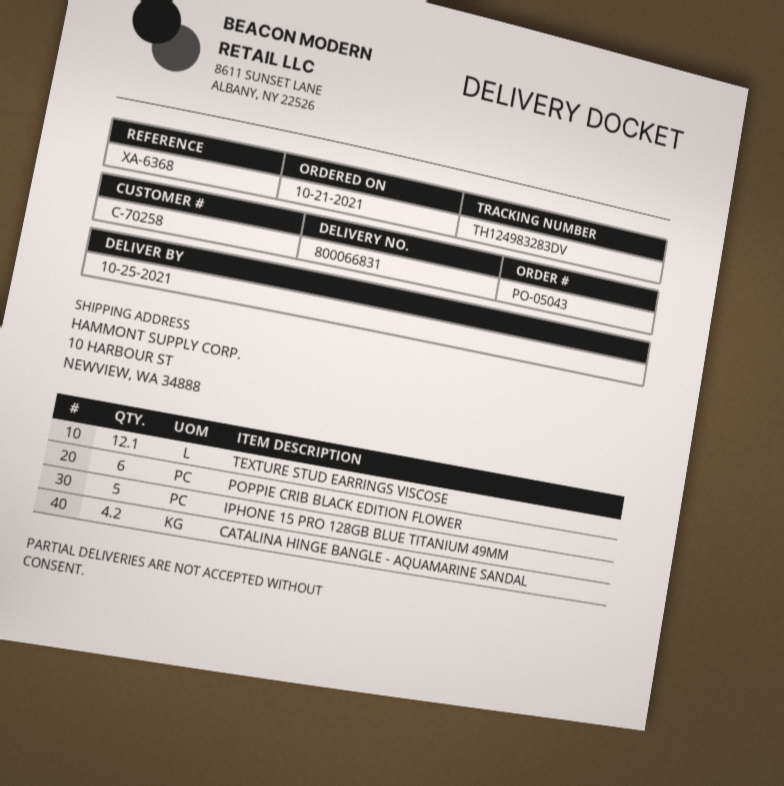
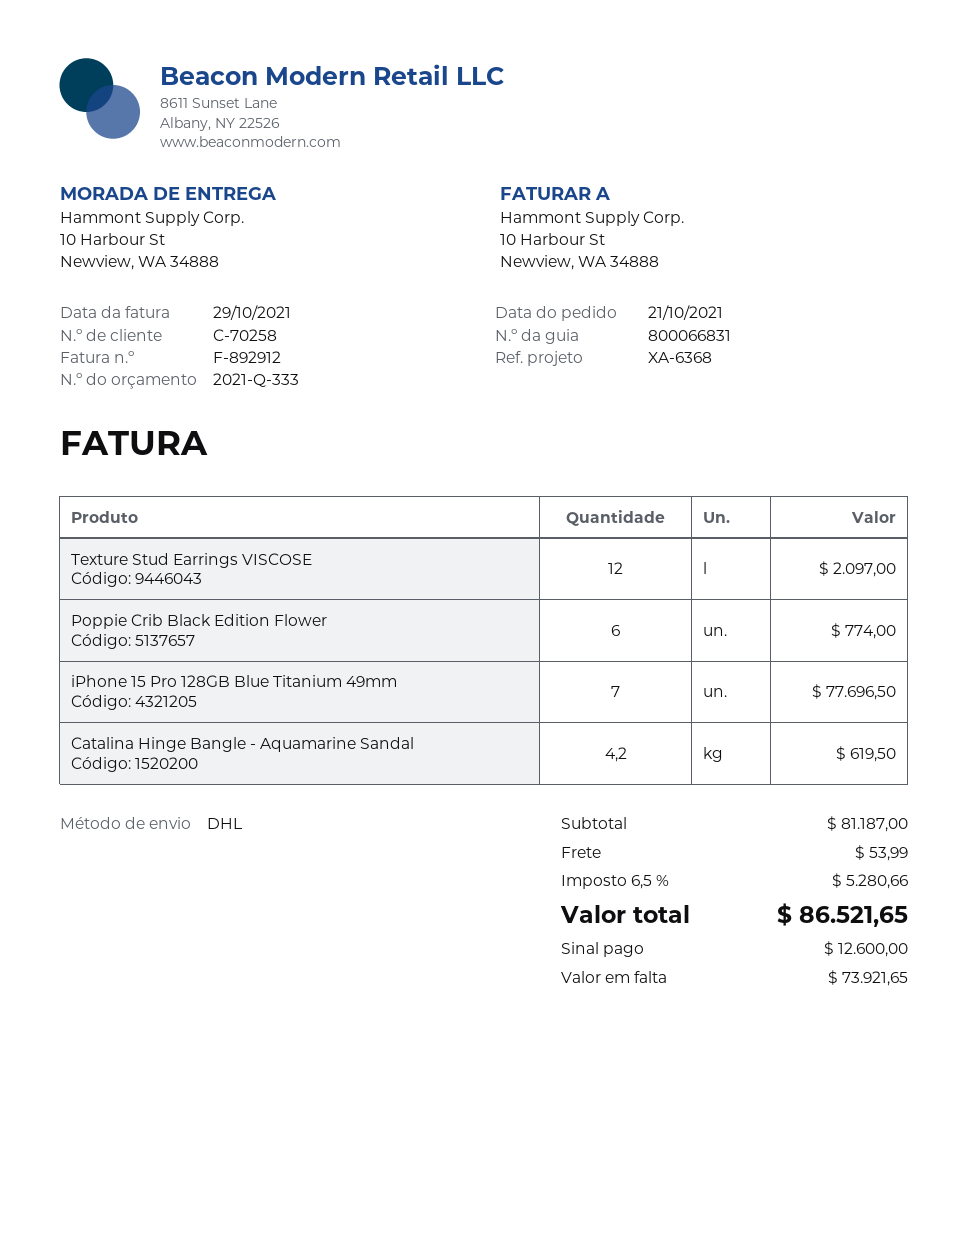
TEXTURE STUD EARRINGS VISCOSE: 12.1 -> 12
IPHONE 15 PRO 128GB BLUE TITANIUM 49MM: 5 -> 7

